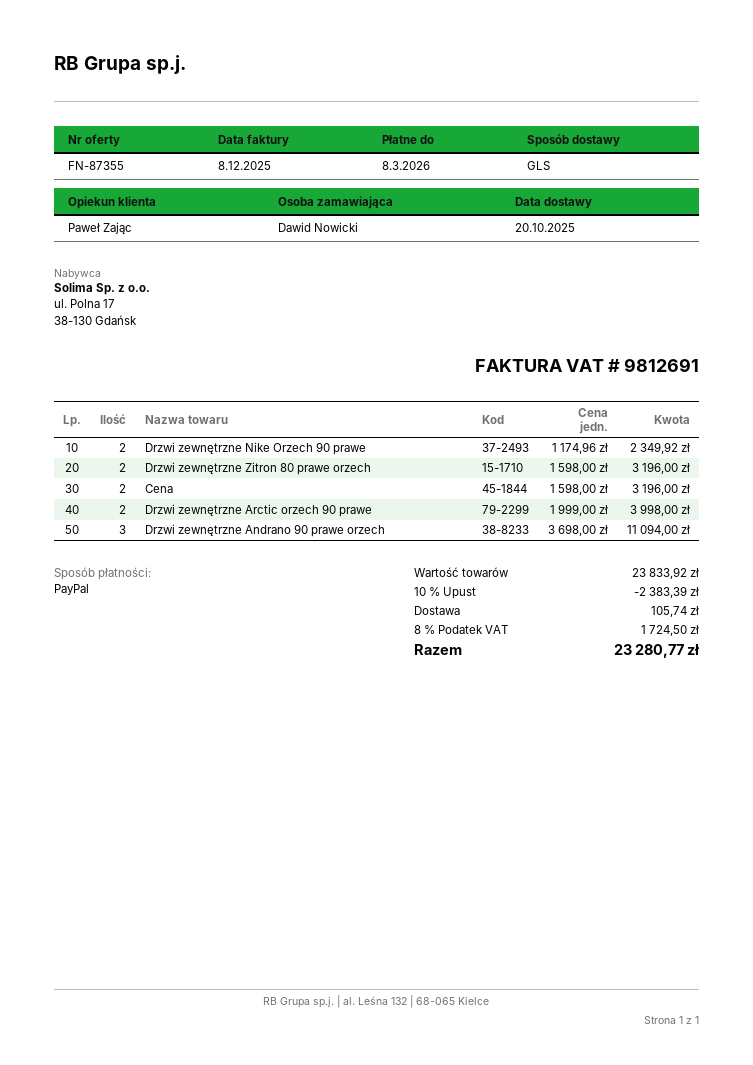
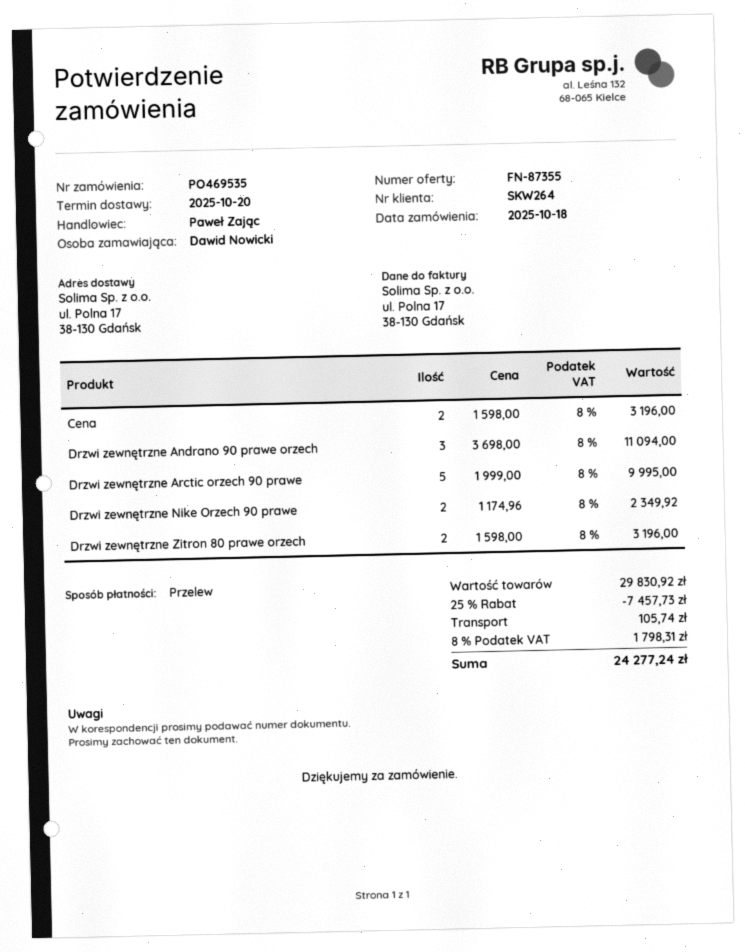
payment method: PayPal -> bank transfer
Drzwi zewnętrzne Arctic orzech 90 prawe: 2 x 1999.00 = 3998.00 -> 5 x 1999.00 = 9995.00
subtotal: 23833.92 -> 29830.92
discount: 10% = 2383.39 -> 25% = 7457.73
tax: 8% = 1724.50 -> 8% = 1798.31
total: 23280.77 -> 24277.24

